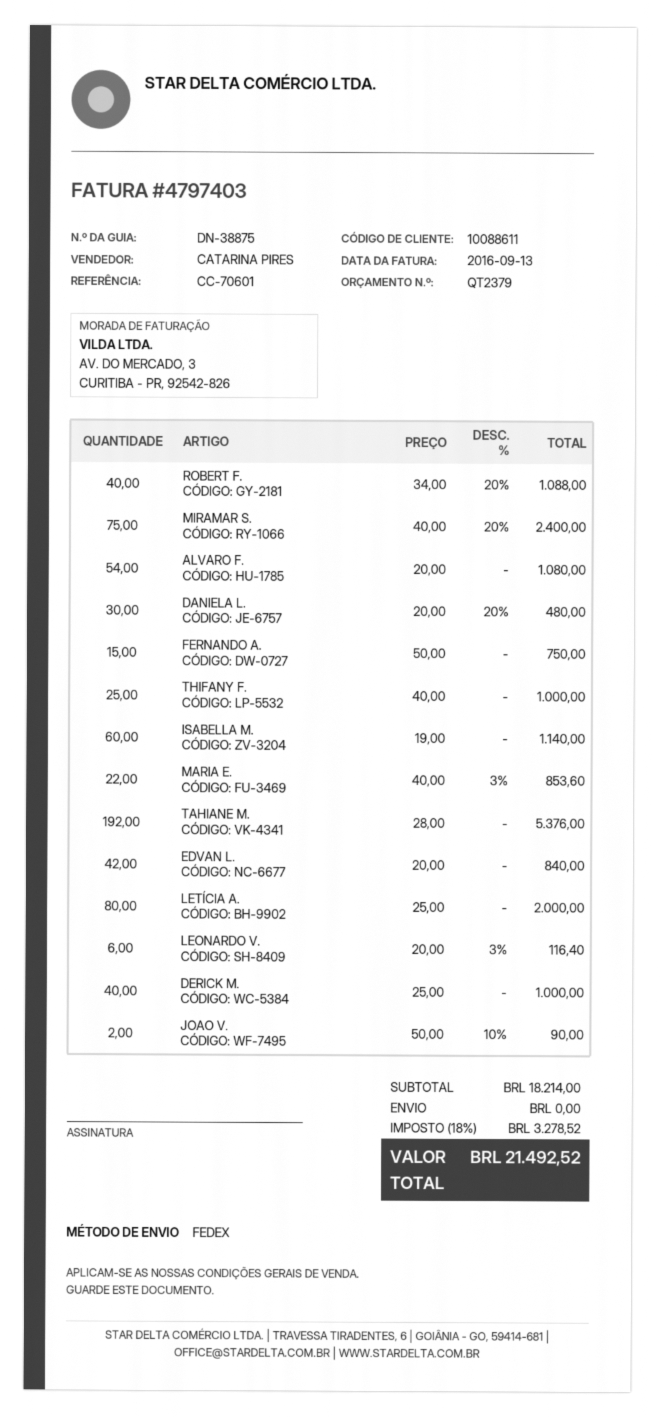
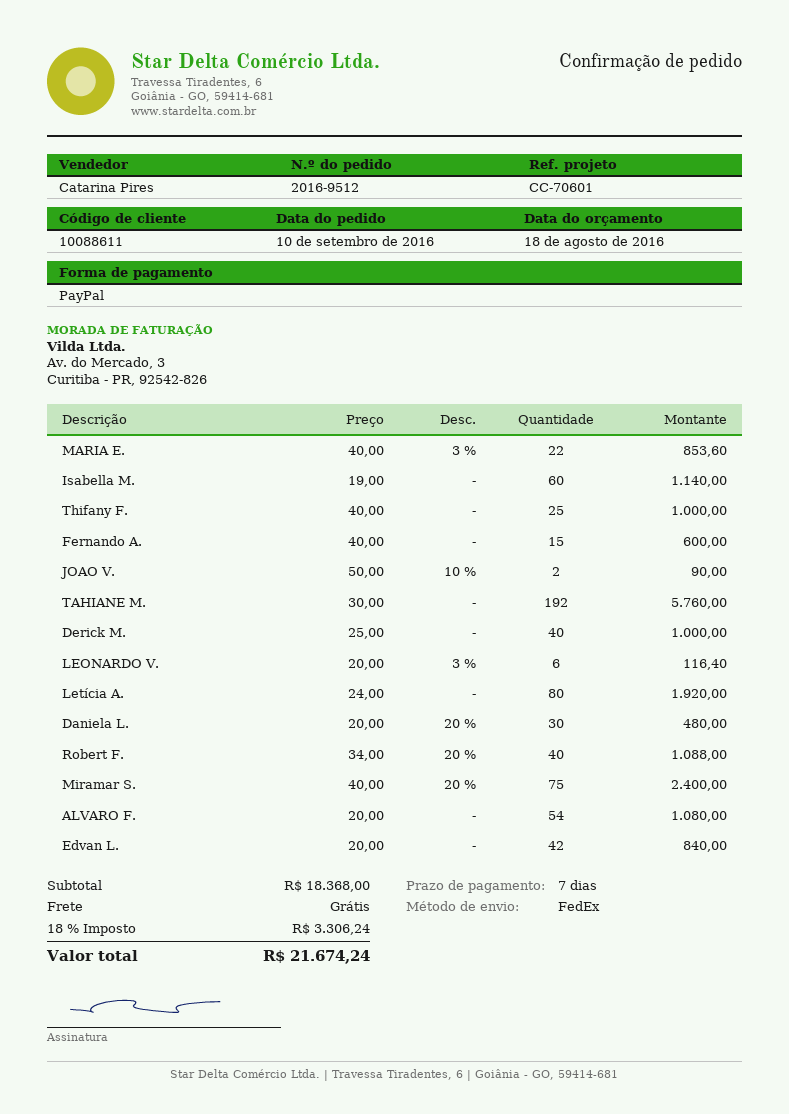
FERNANDO A.: 15 x 50.00 = 750.00 -> 15 x 40.00 = 600.00
TAHIANE M.: 192 x 28.00 = 5376.00 -> 192 x 30.00 = 5760.00
LETÍCIA A.: 80 x 25.00 = 2000.00 -> 80 x 24.00 = 1920.00
subtotal: 18214.00 -> 18368.00
tax: 18% = 3278.52 -> 18% = 3306.24
total: 21492.52 -> 21674.24

